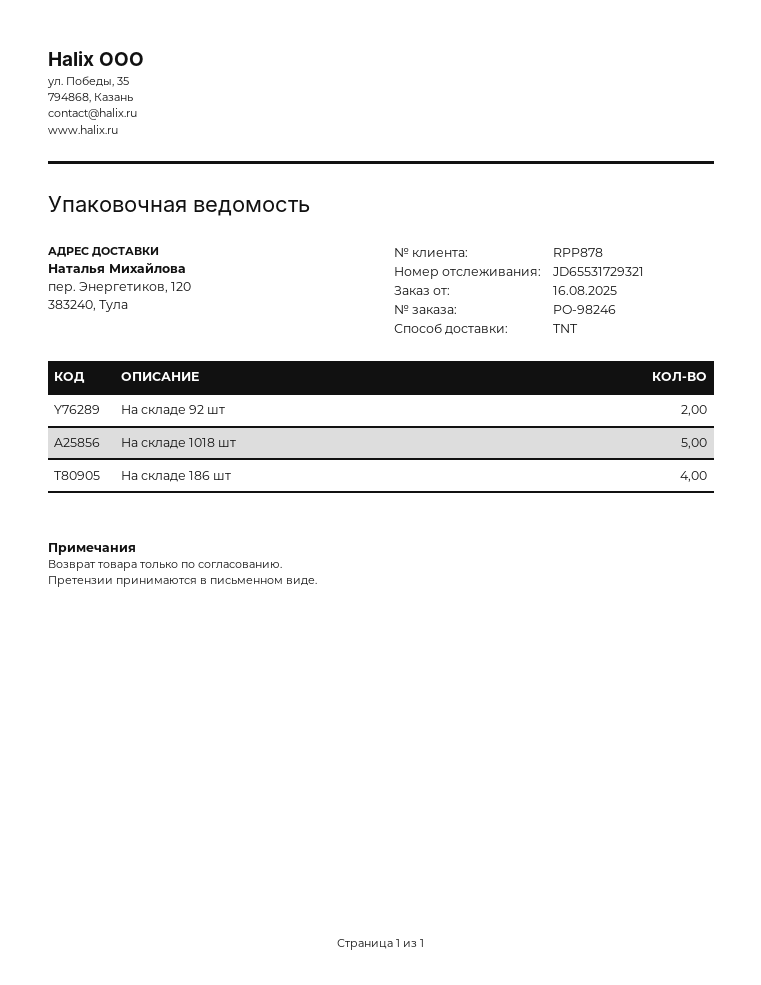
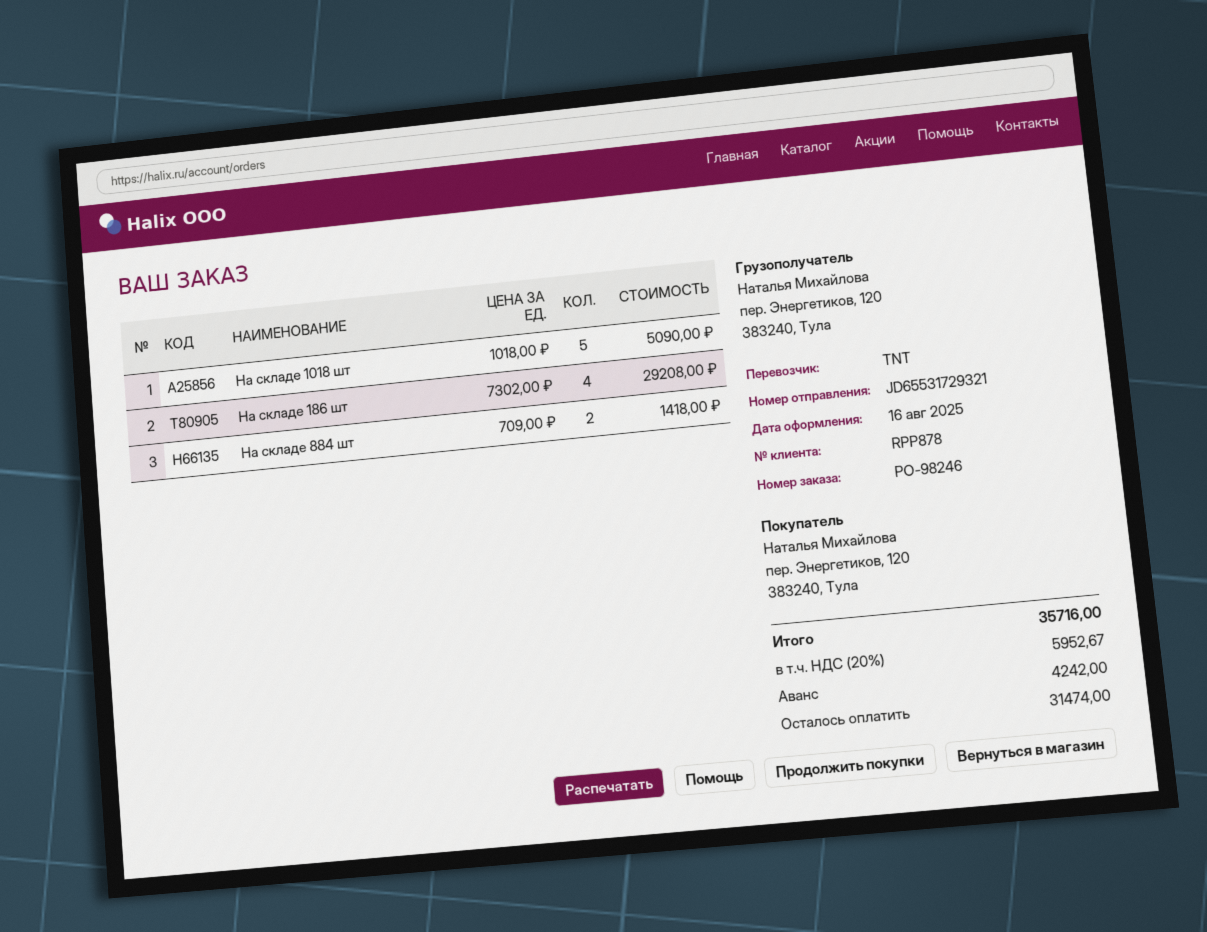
На складе 92 шт: 2 -> none
На складе 884 шт: none -> 2

